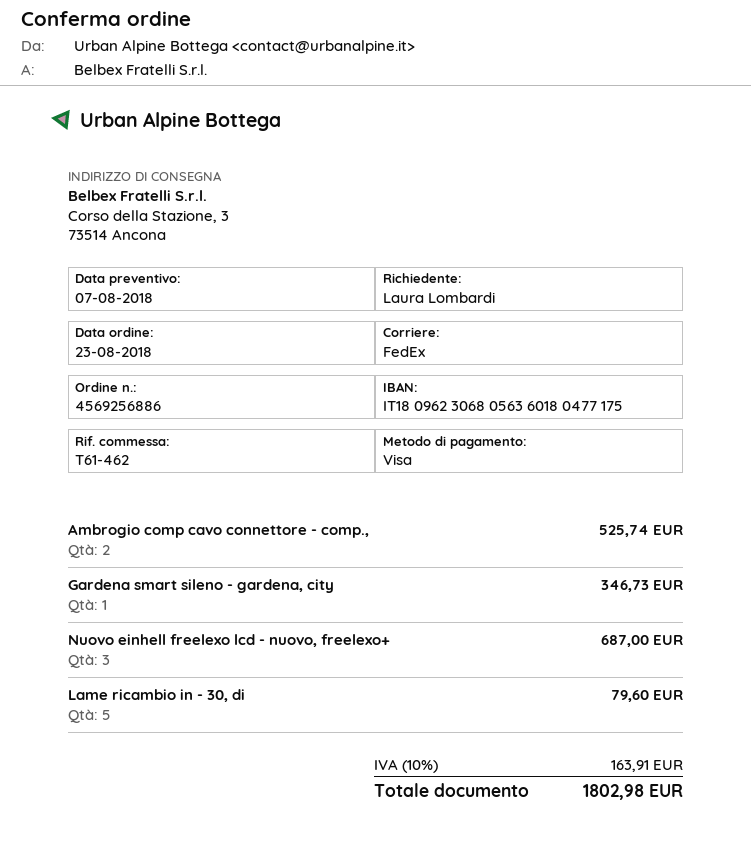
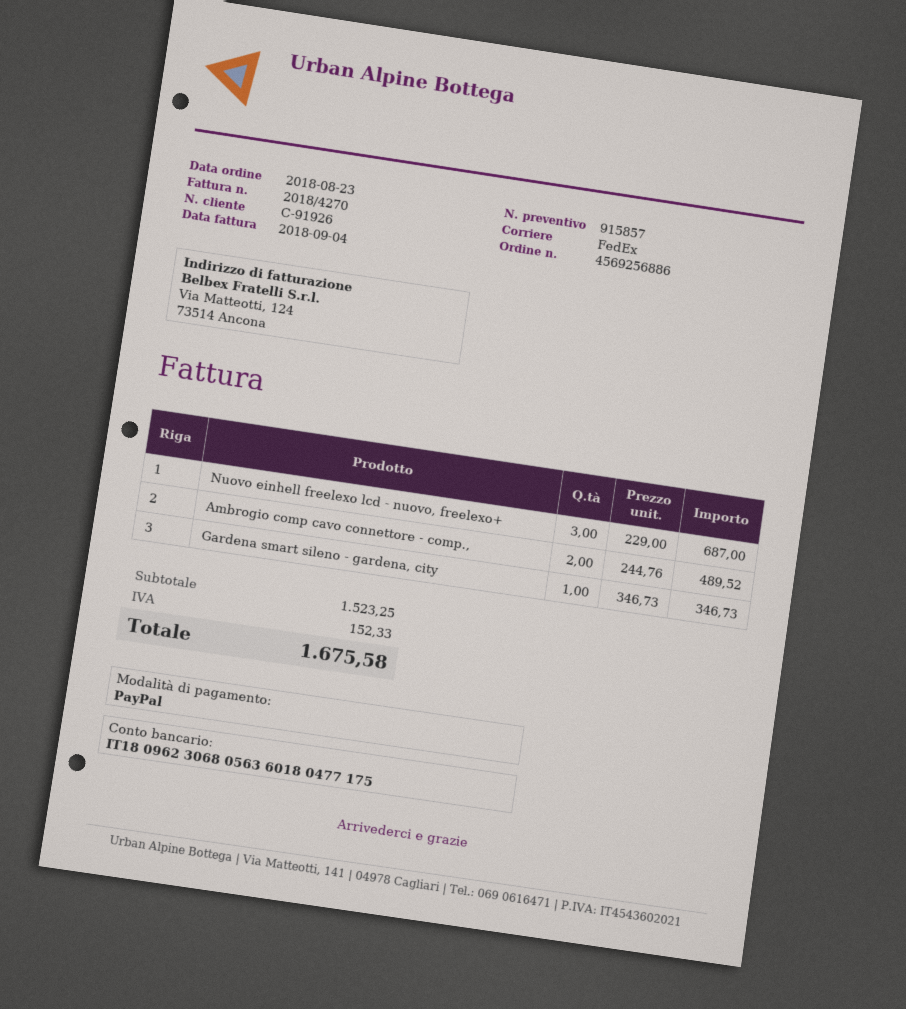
payment method: Visa -> PayPal
Ambrogio comp cavo connettore - comp.,: 2 for 525.74 -> 2 for 489.52
Lame ricambio in - 30, di: 5 for 79.60 -> none
tax: 163.91 -> 152.33
total: 1802.98 -> 1675.58

